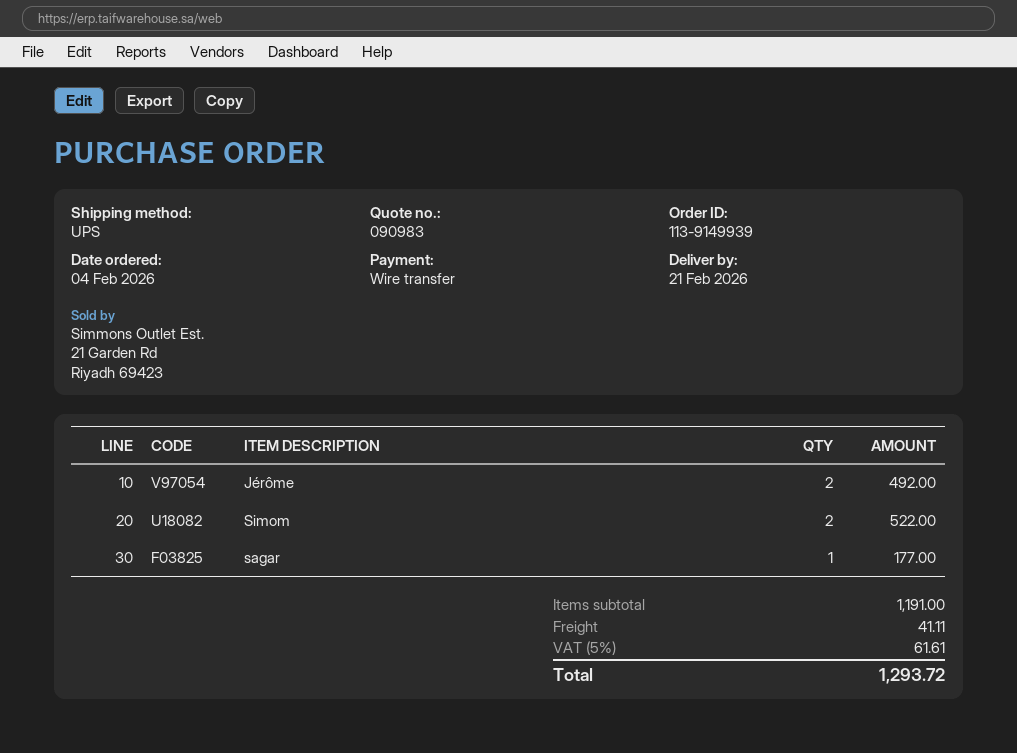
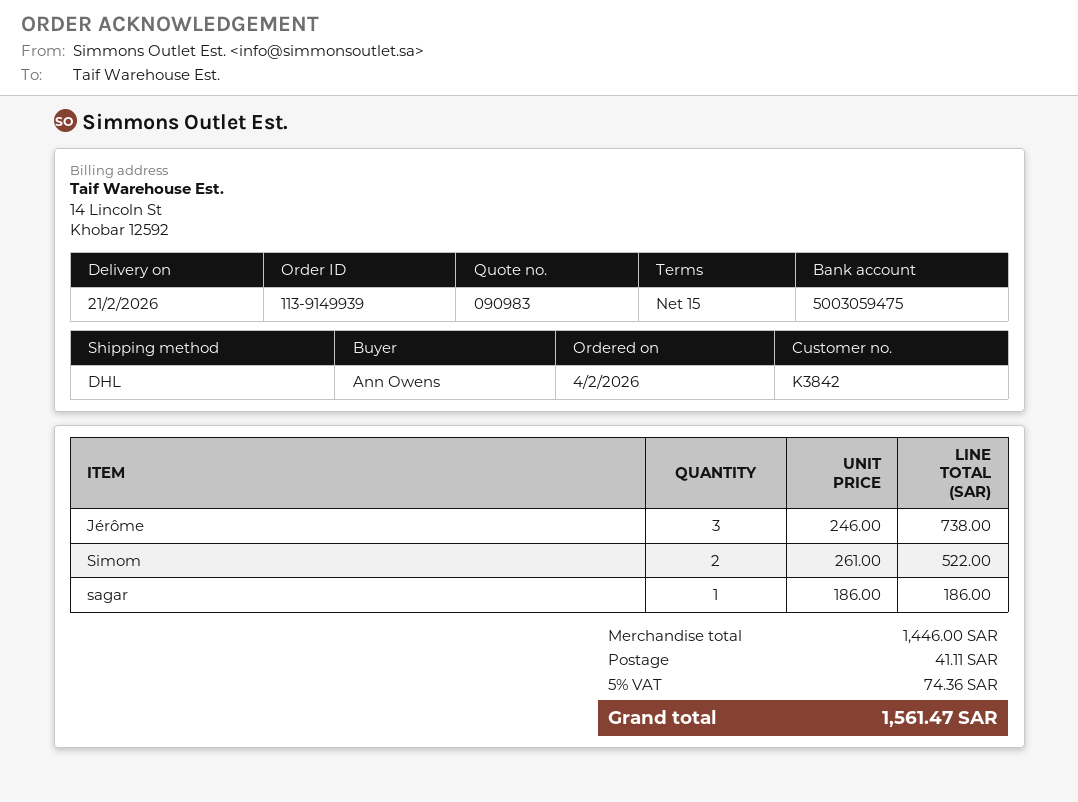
shipping method: UPS -> DHL
Jérôme: 2 for 492.00 -> 3 for 738.00
sagar: 1 for 177.00 -> 1 for 186.00
subtotal: 1191.00 -> 1446.00
tax: 5% = 61.61 -> 5% = 74.36
total: 1293.72 -> 1561.47

